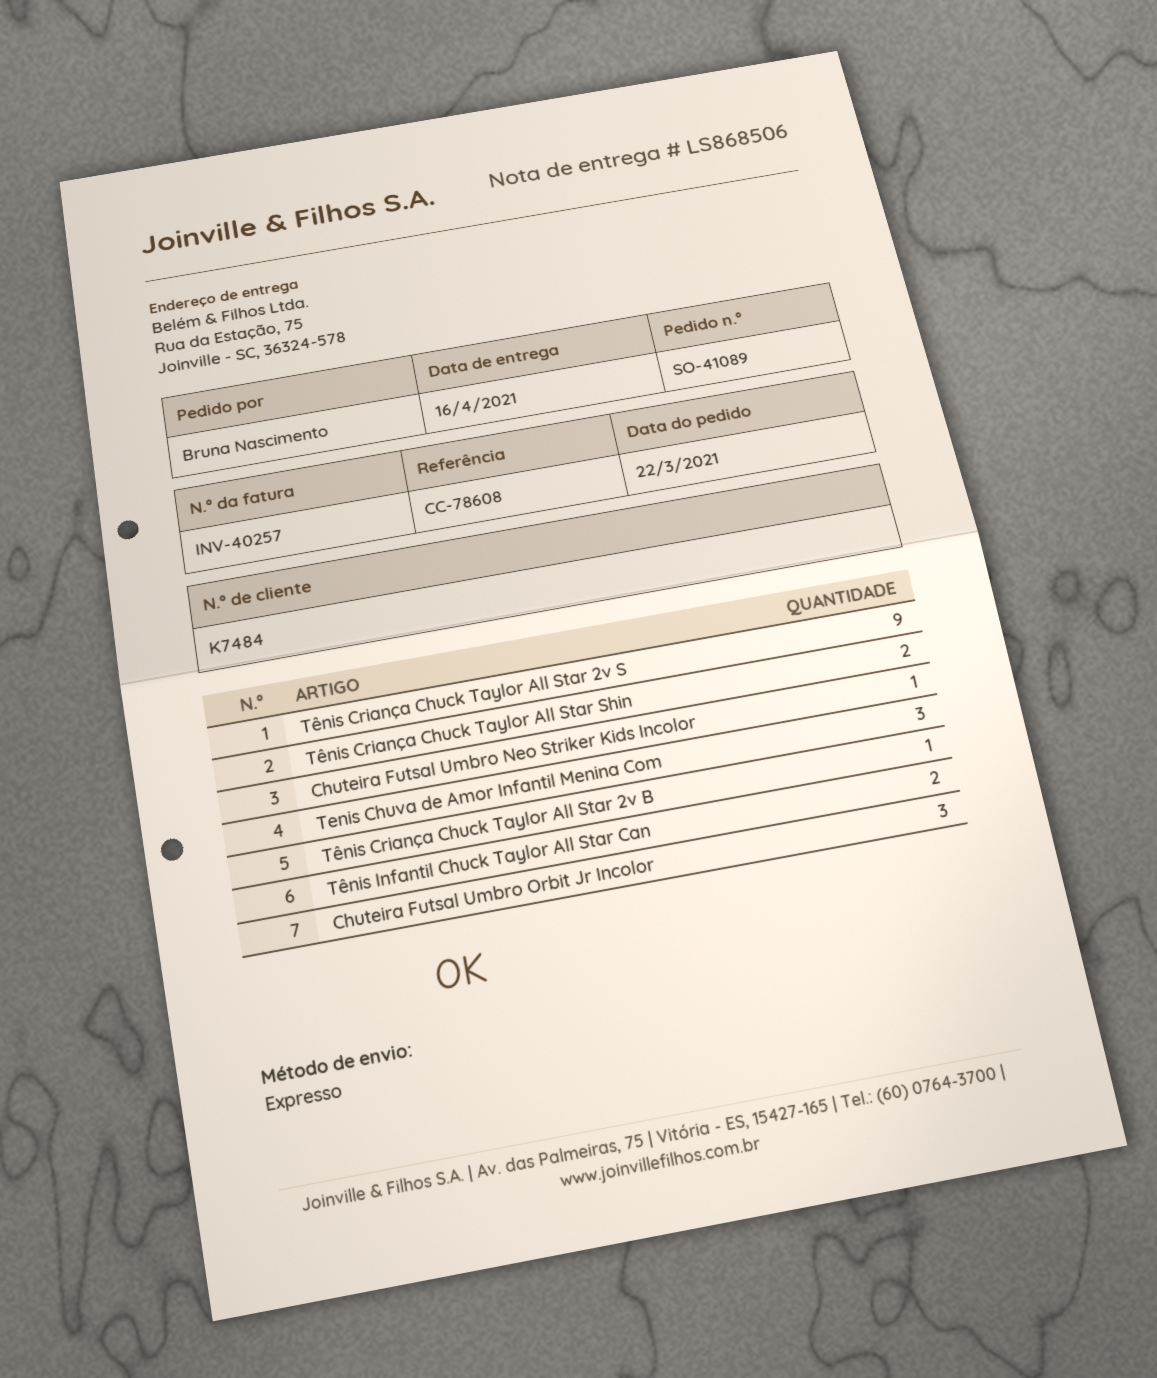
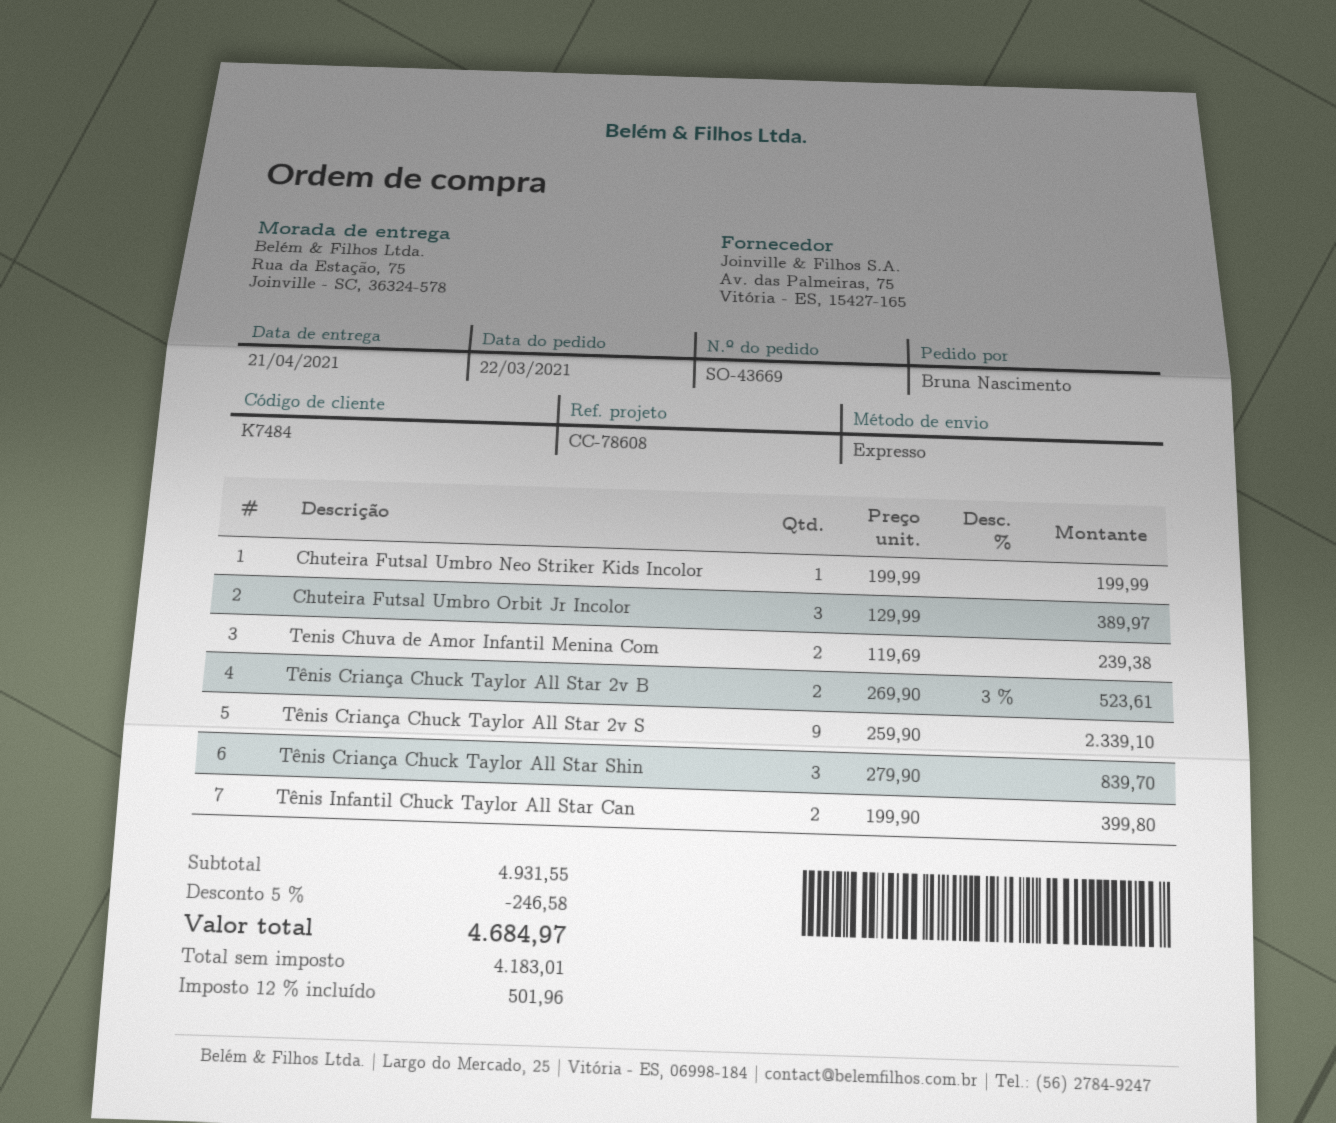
order number: SO-41089 -> SO-43669
delivery date: 2021-04-16 -> 2021-04-21
Tênis Criança Chuck Taylor All Star Shin: 2 -> 3
Tenis Chuva de Amor Infantil Menina Com: 3 -> 2
Tênis Criança Chuck Taylor All Star 2v B: 1 -> 2

